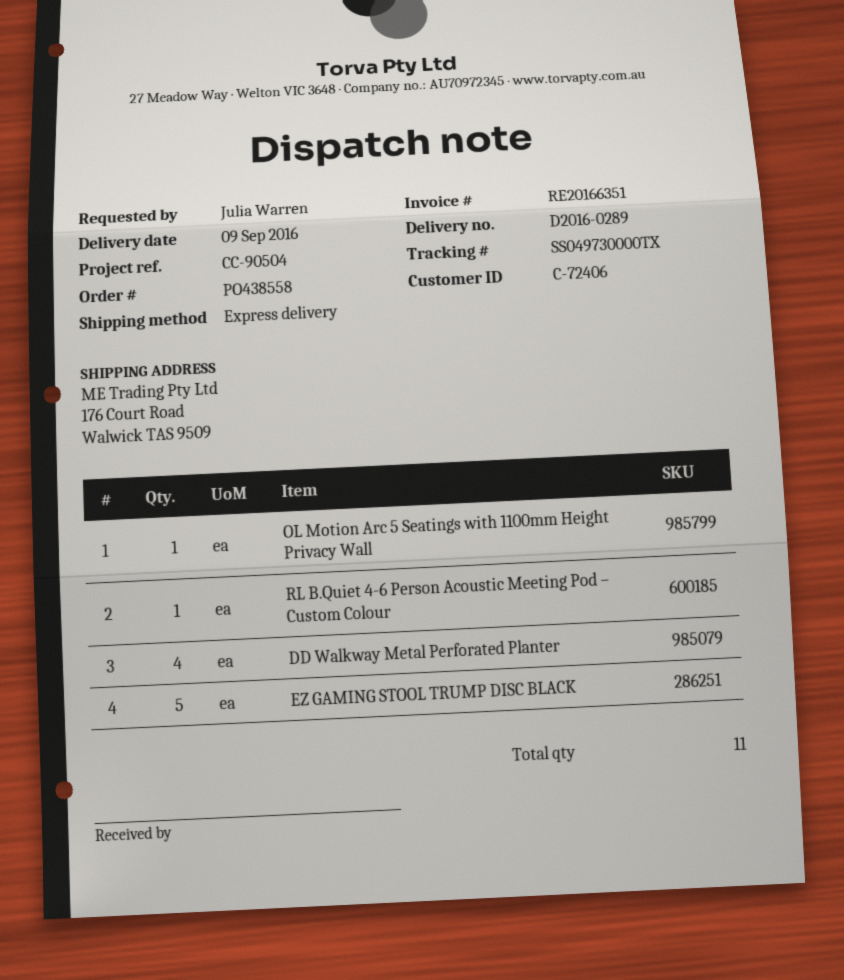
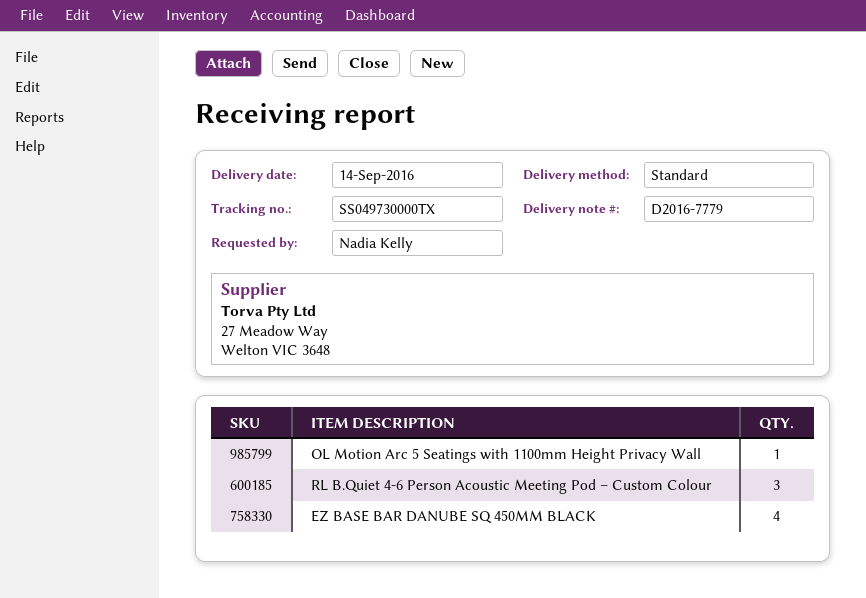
delivery note number: D2016-0289 -> D2016-7779
delivery date: 2016-09-09 -> 2016-09-14
ordered by: Julia Warren -> Nadia Kelly
shipping method: express -> standard
RL B.Quiet 4-6 Person Acoustic Meeting Pod – Custom Colour: 1 -> 3
DD Walkway Metal Perforated Planter: 4 -> none
EZ GAMING STOOL TRUMP DISC BLACK: 5 -> none
EZ BASE BAR DANUBE SQ 450MM BLACK: none -> 4

